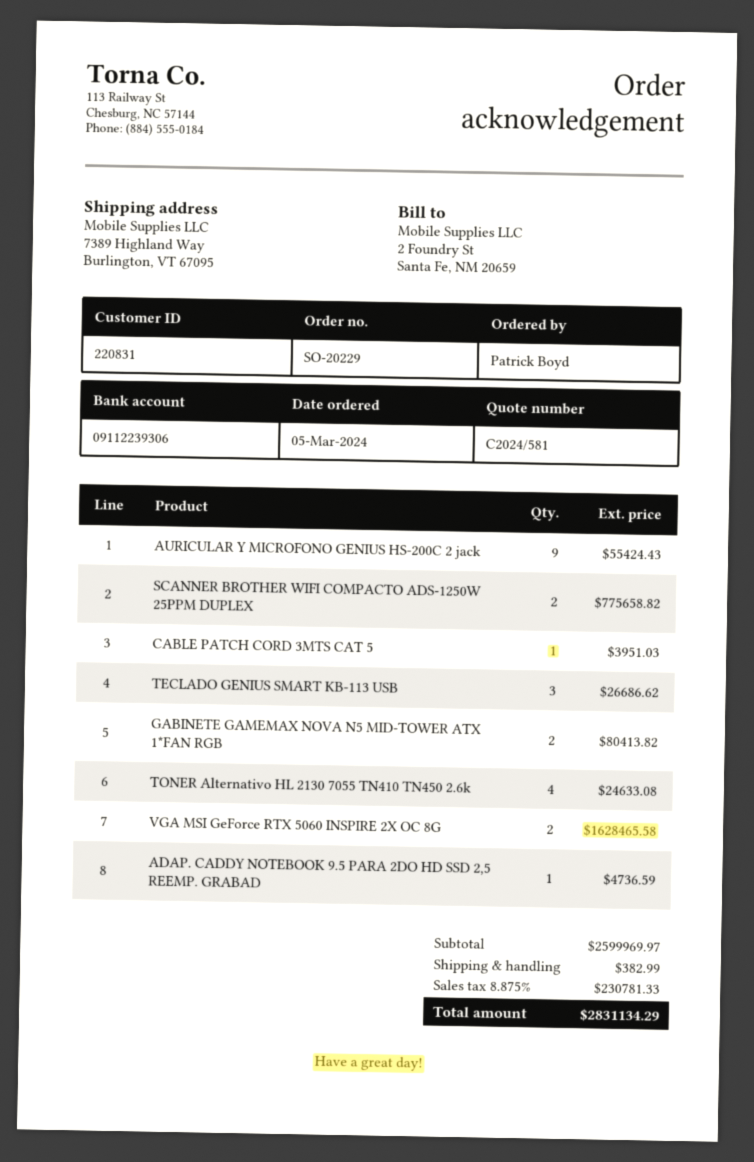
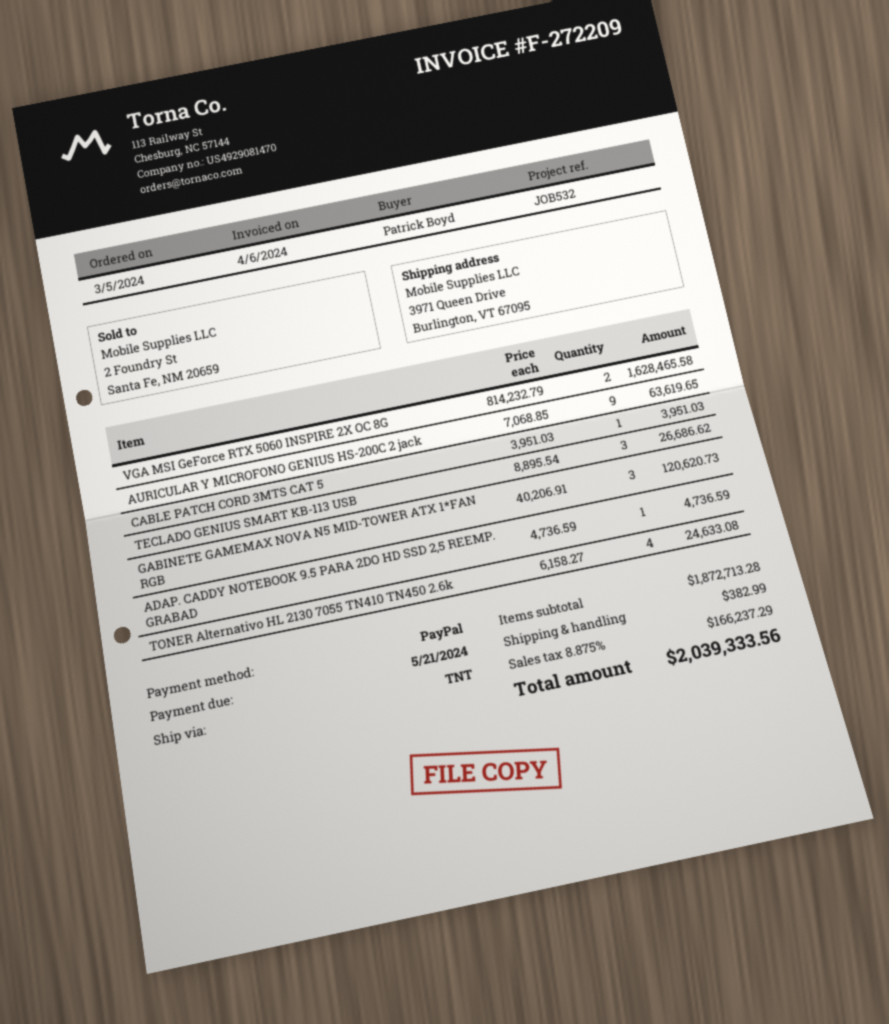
ship to: 7389 Highland Way, Burlington, VT 67095 -> 3971 Queen Drive, Burlington, VT 67095
AURICULAR Y MICROFONO GENIUS HS-200C 2 jack: 9 for 55424.43 -> 9 for 63619.65
SCANNER BROTHER WIFI COMPACTO ADS-1250W 25PPM DUPLEX: 2 for 775658.82 -> none
GABINETE GAMEMAX NOVA N5 MID-TOWER ATX 1*FAN RGB: 2 for 80413.82 -> 3 for 120620.73
subtotal: 2599969.97 -> 1872713.28
tax: 8.875% = 230781.33 -> 8.875% = 166237.29
total: 2831134.29 -> 2039333.56

